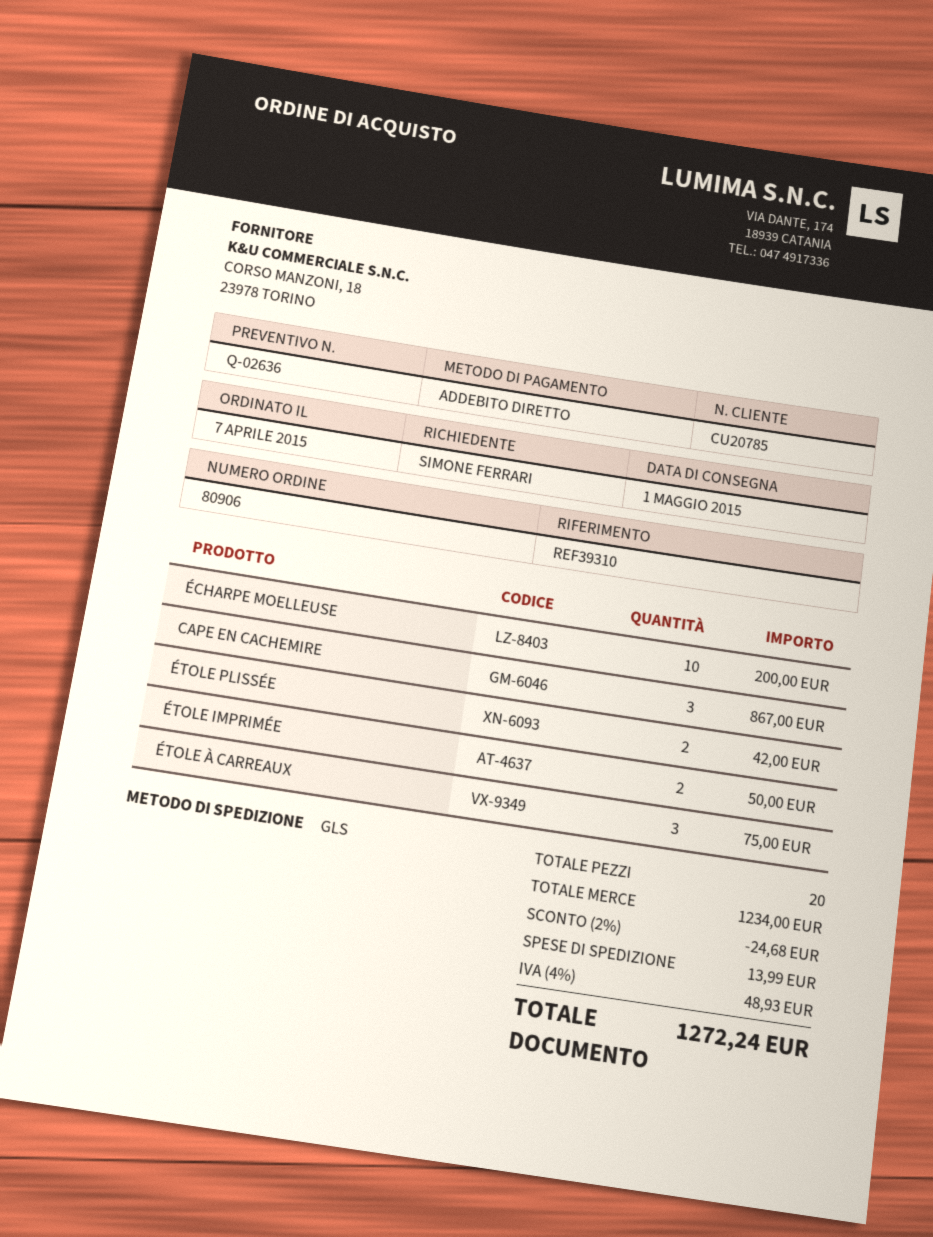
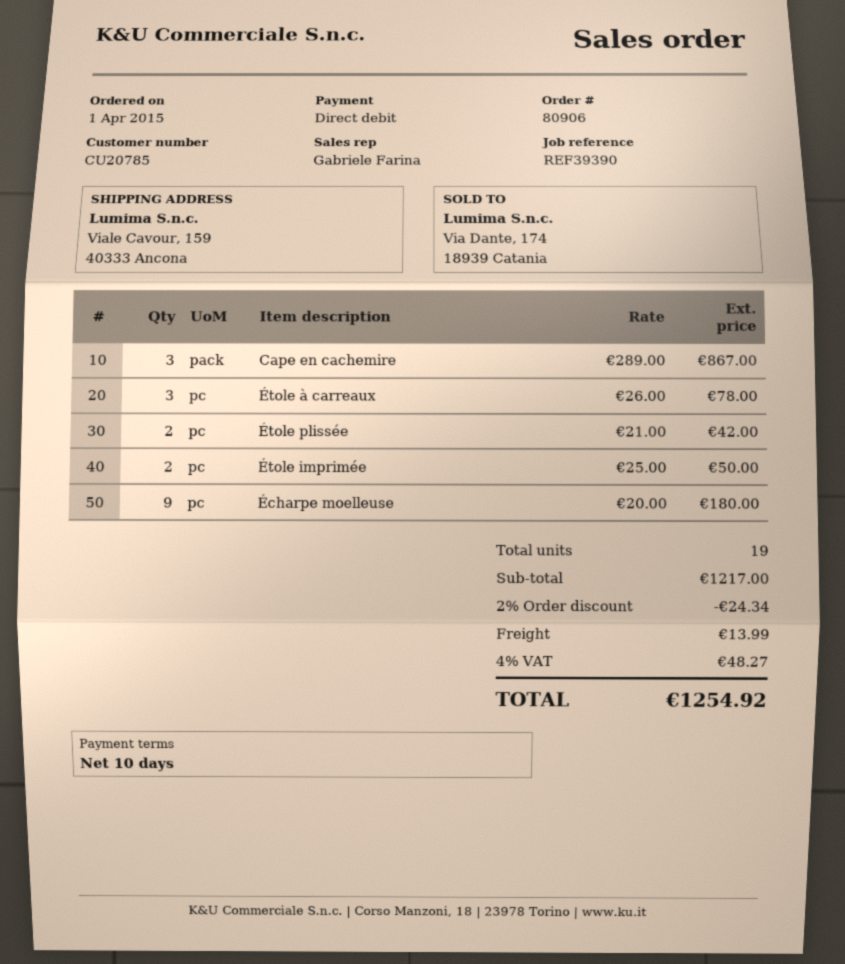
order date: 2015-04-07 -> 2015-04-01
reference: REF39310 -> REF39390
ÉCHARPE MOELLEUSE: 10 for 200.00 -> 9 for 180.00
ÉTOLE À CARREAUX: 3 for 75.00 -> 3 for 78.00
total quantity: 20 -> 19
subtotal: 1234.00 -> 1217.00
discount: 2% = 24.68 -> 2% = 24.34
tax: 4% = 48.93 -> 4% = 48.27
total: 1272.24 -> 1254.92

